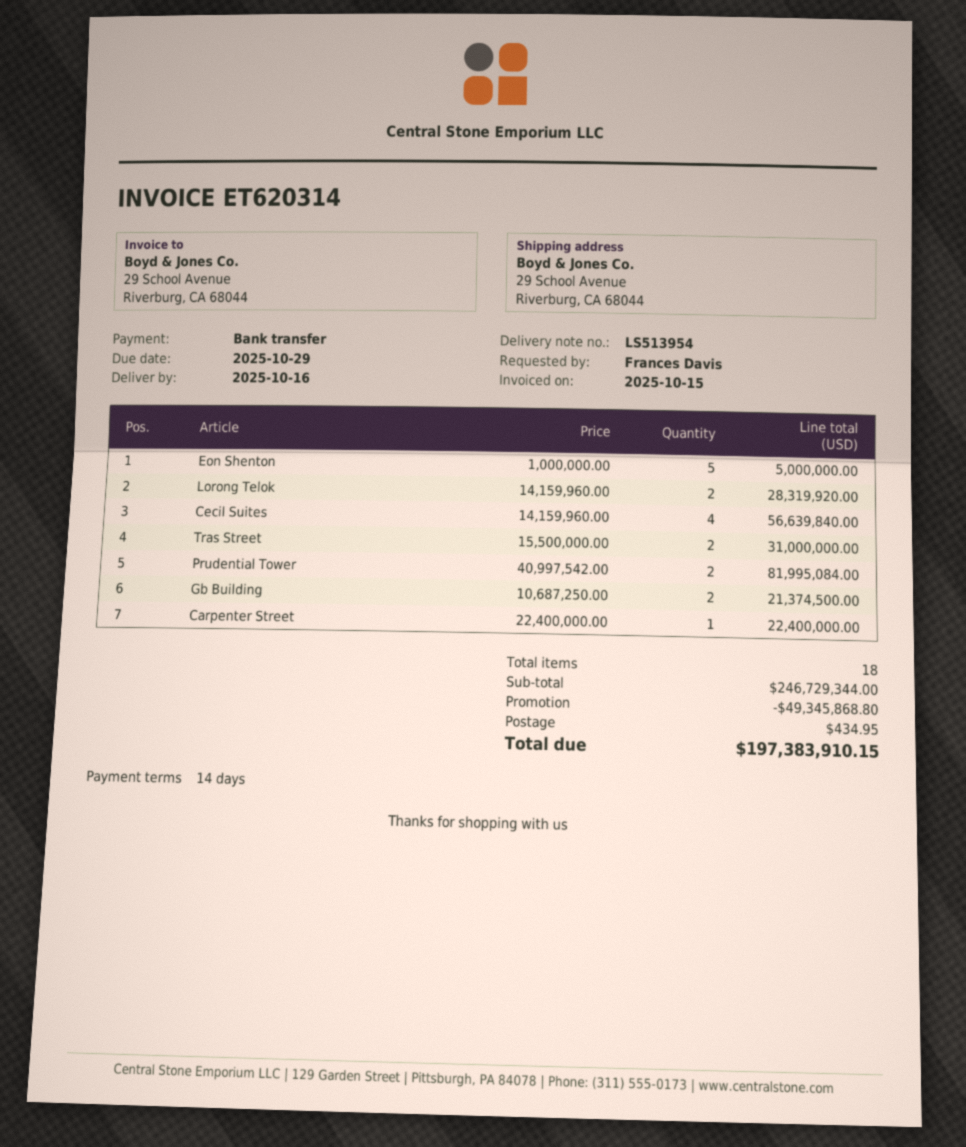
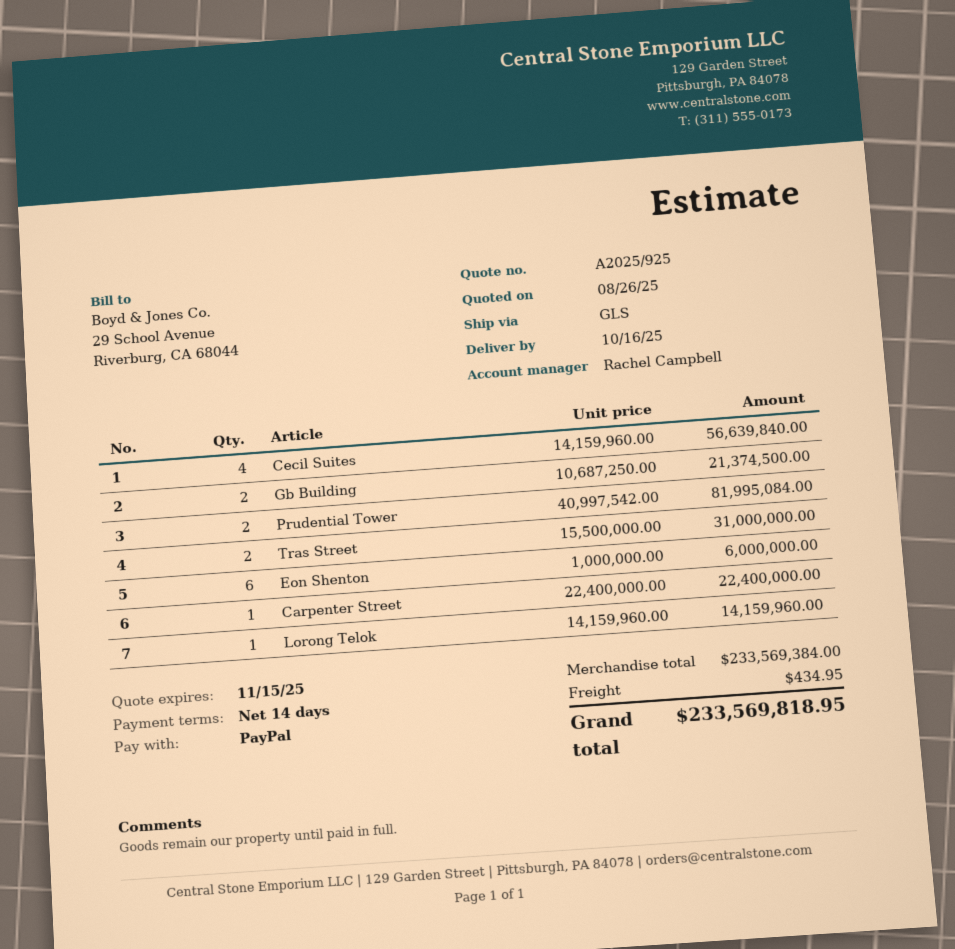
payment method: bank transfer -> PayPal
Eon Shenton: 5 x 1000000.00 = 5000000.00 -> 6 x 1000000.00 = 6000000.00
Lorong Telok: 2 x 14159960.00 = 28319920.00 -> 1 x 14159960.00 = 14159960.00
subtotal: 246729344.00 -> 233569384.00
discount: 49345868.80 -> none
total: 197383910.15 -> 233569818.95

